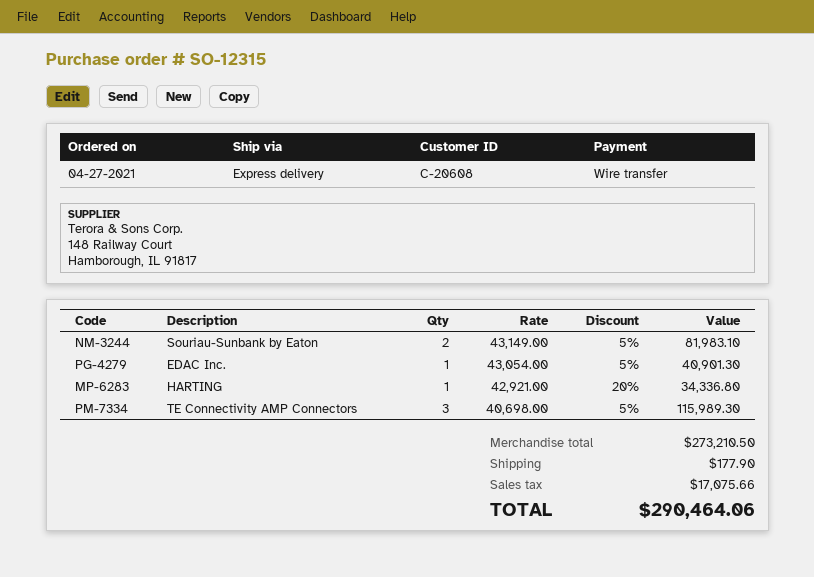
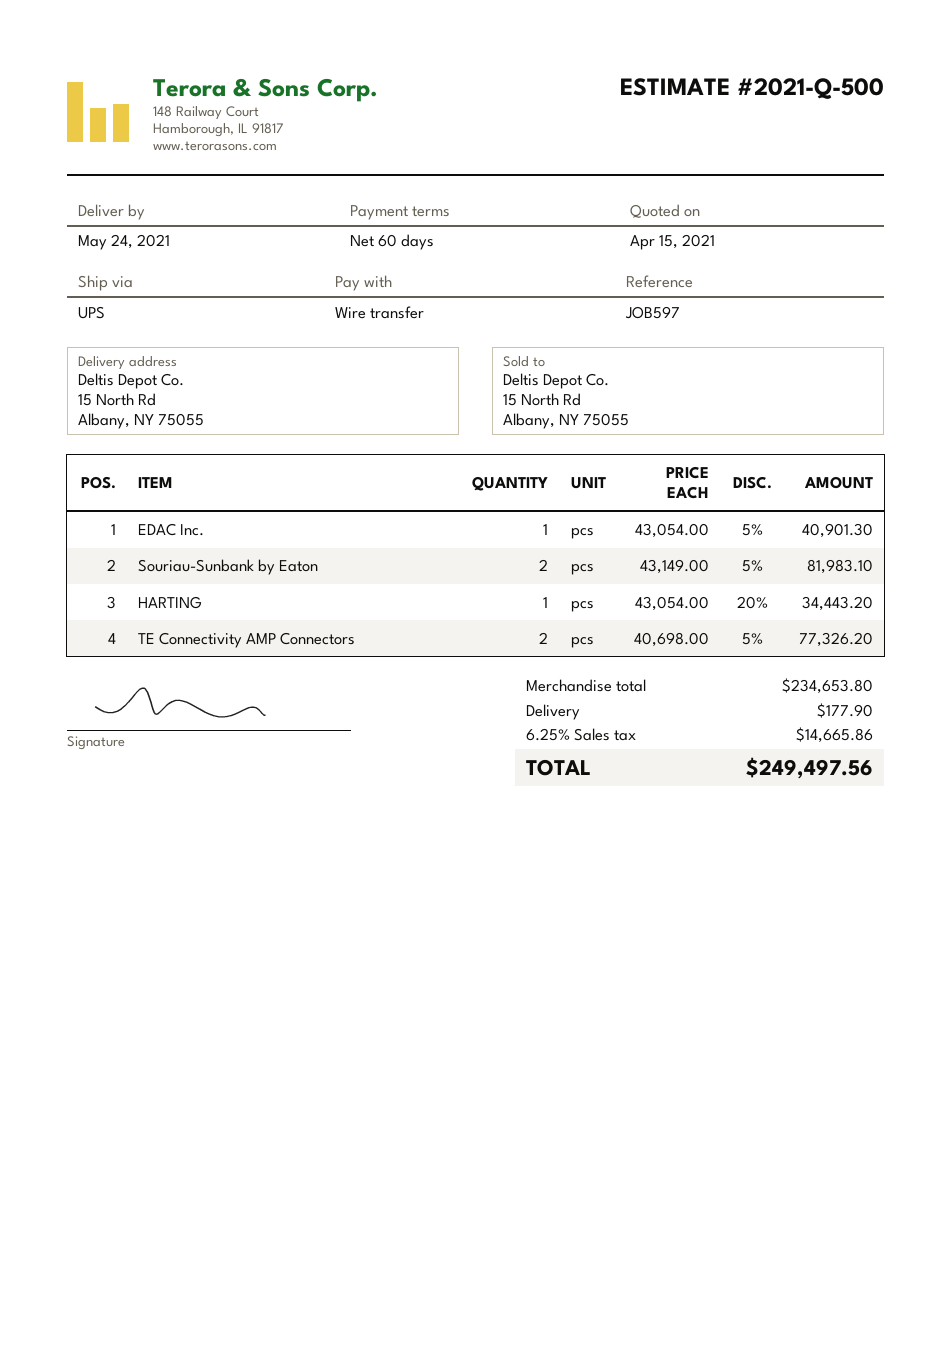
shipping method: express -> UPS
HARTING: 1 x 42921.00 - 20% = 34336.80 -> 1 x 43054.00 - 20% = 34443.20
TE Connectivity AMP Connectors: 3 x 40698.00 - 5% = 115989.30 -> 2 x 40698.00 - 5% = 77326.20
subtotal: 273210.50 -> 234653.80
tax: 17075.66 -> 14665.86
total: 290464.06 -> 249497.56

